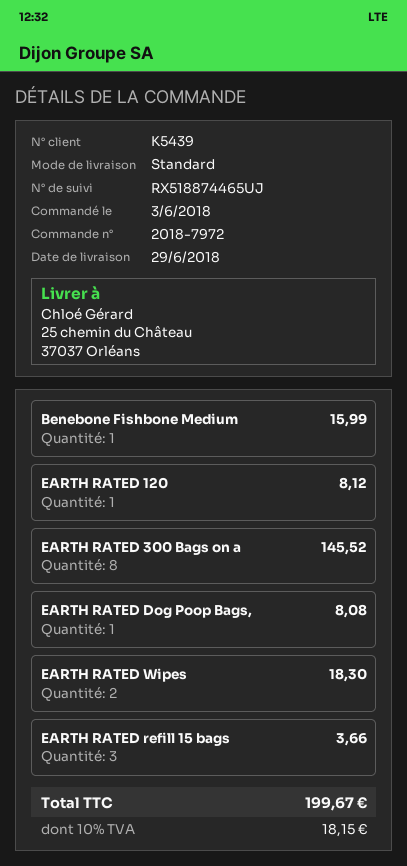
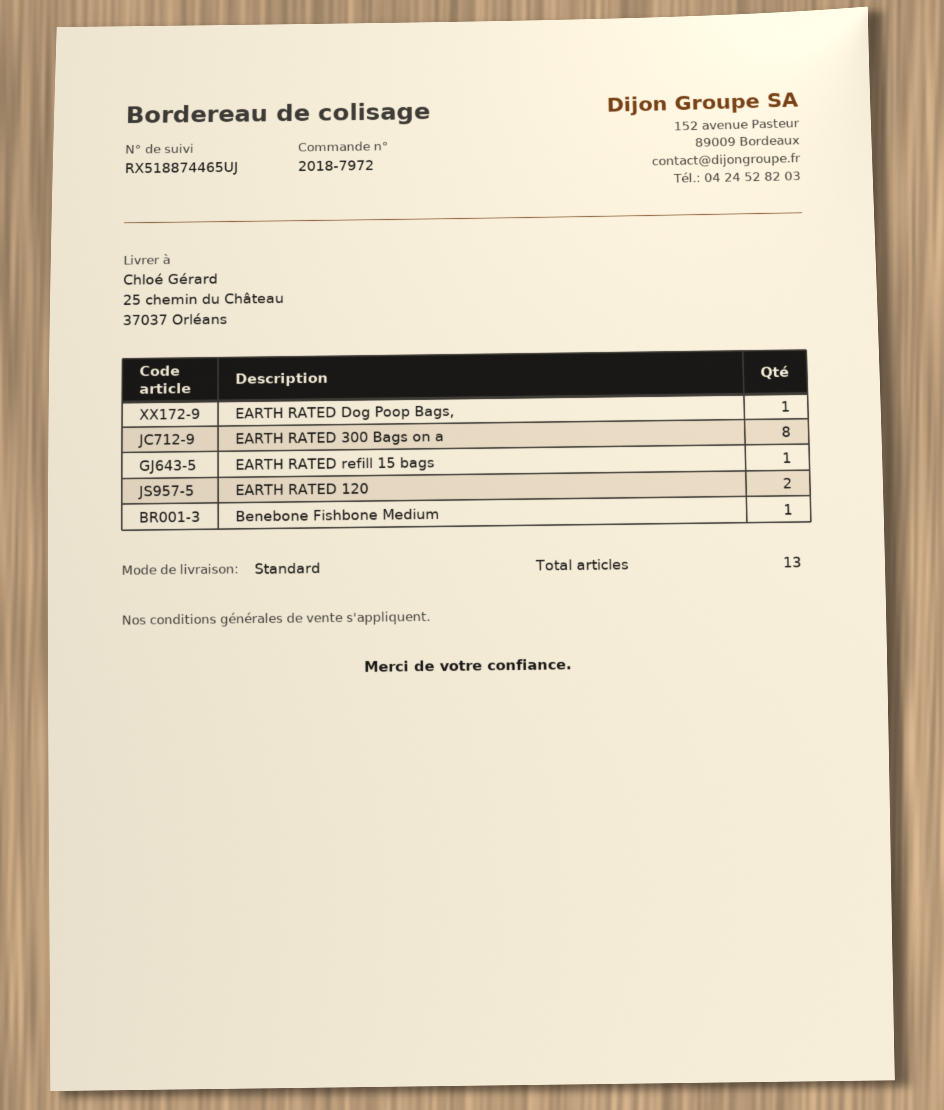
EARTH RATED 120: 1 -> 2
EARTH RATED Wipes: 2 -> none
EARTH RATED refill 15 bags: 3 -> 1

